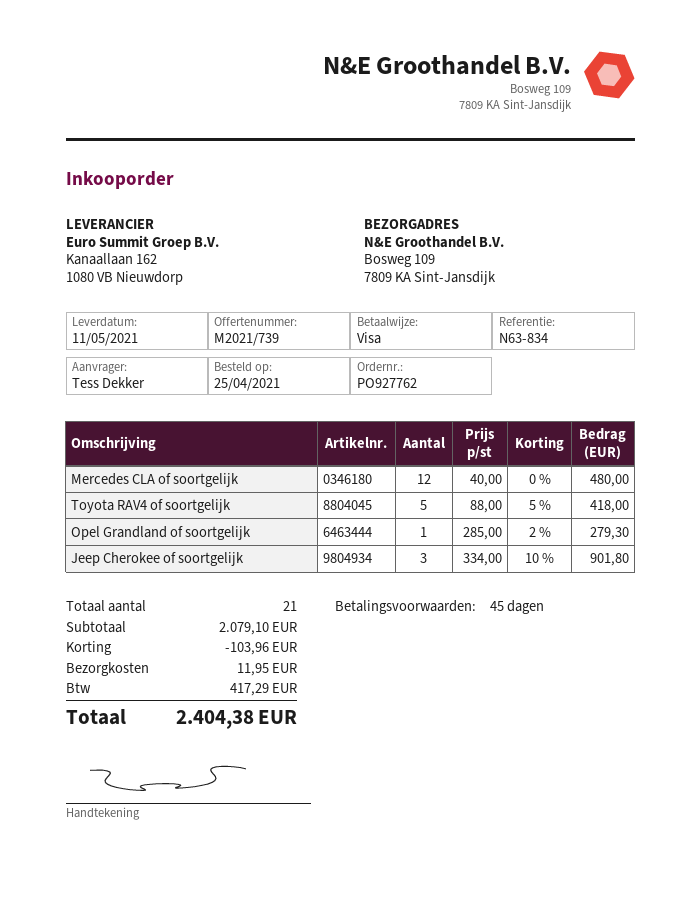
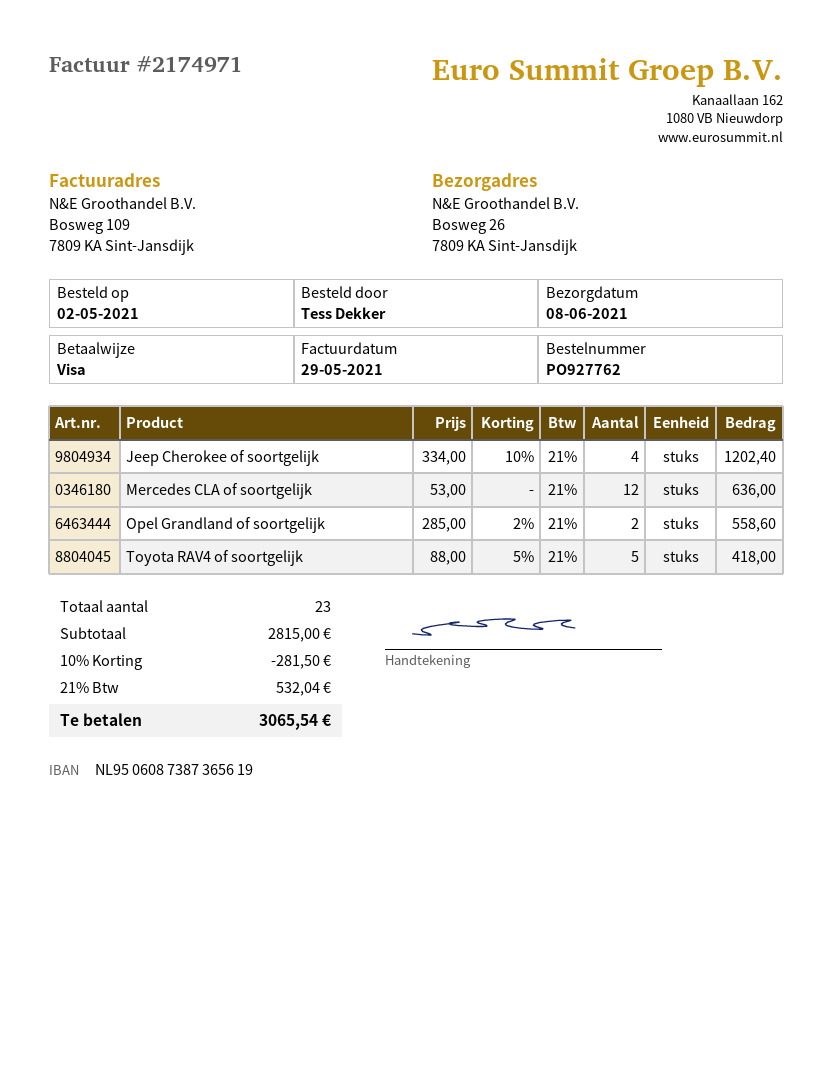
order date: 2021-04-25 -> 2021-05-02
delivery date: 2021-05-11 -> 2021-06-08
ship to: Bosweg 109, 7809 KA Sint-Jansdijk -> Bosweg 26, 7809 KA Sint-Jansdijk
Mercedes CLA of soortgelijk: 12 x 40.00 = 480.00 -> 12 x 53.00 = 636.00
Opel Grandland of soortgelijk: 1 x 285.00 - 2% = 279.30 -> 2 x 285.00 - 2% = 558.60
Jeep Cherokee of soortgelijk: 3 x 334.00 - 10% = 901.80 -> 4 x 334.00 - 10% = 1202.40
total quantity: 21 -> 23
subtotal: 2079.10 -> 2815.00
discount: 103.96 -> 281.50
shipping: 11.95 -> none
tax: 417.29 -> 532.04
total: 2404.38 -> 3065.54

